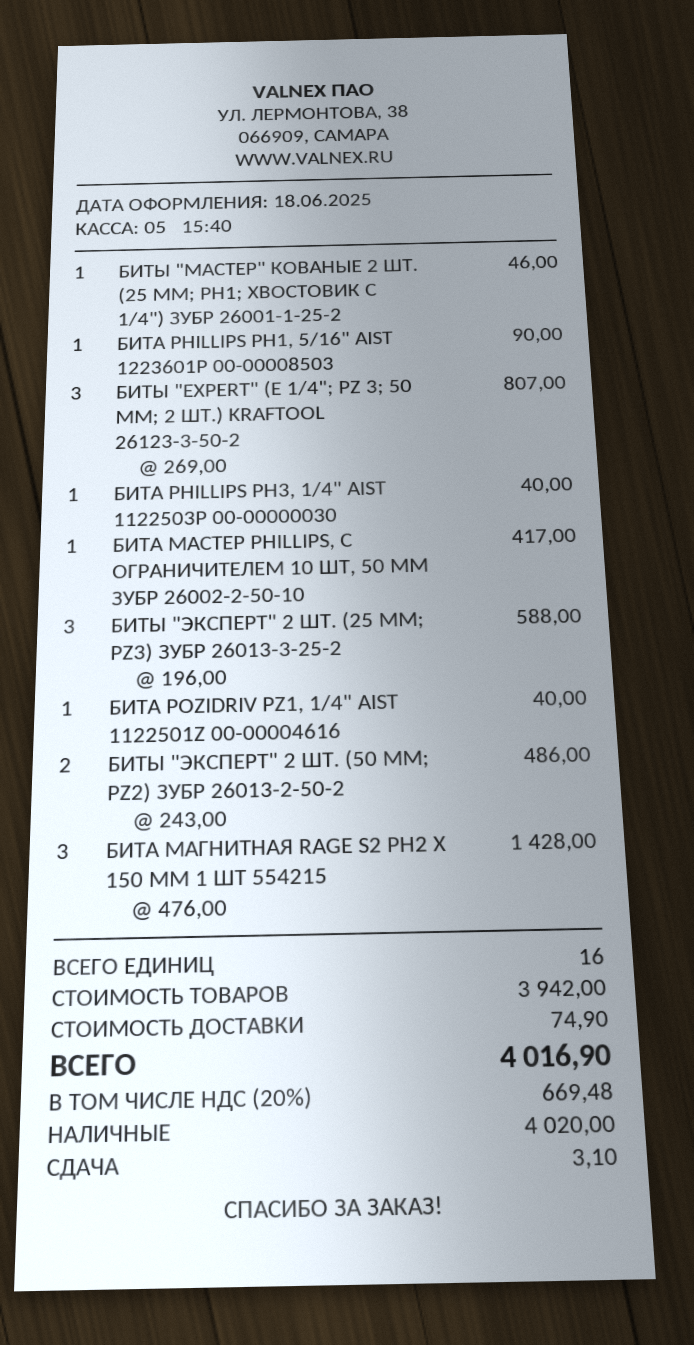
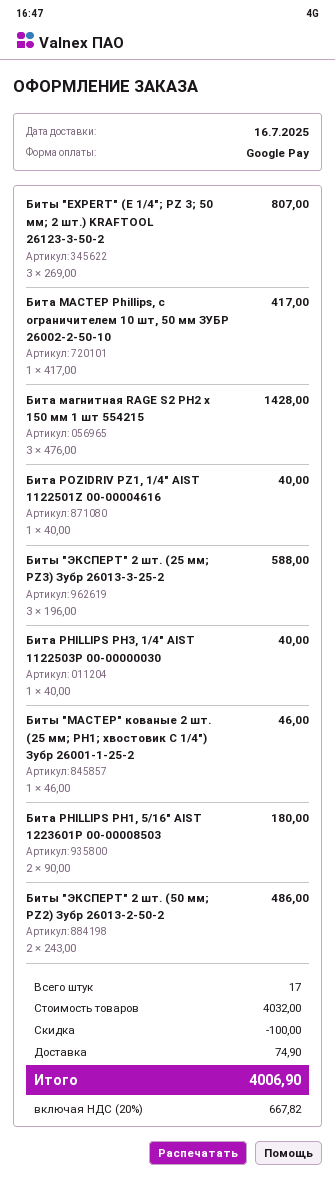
payment method: cash -> Google Pay
БИТА PHILLIPS РН1, 5/16" AIST 1223601P 00-00008503: 1 x 90.00 = 90.00 -> 2 x 90.00 = 180.00
total quantity: 16 -> 17
subtotal: 3942.00 -> 4032.00
discount: none -> 100.00
tax: 20% = 669.48 -> 20% = 667.82
total: 4016.90 -> 4006.90

